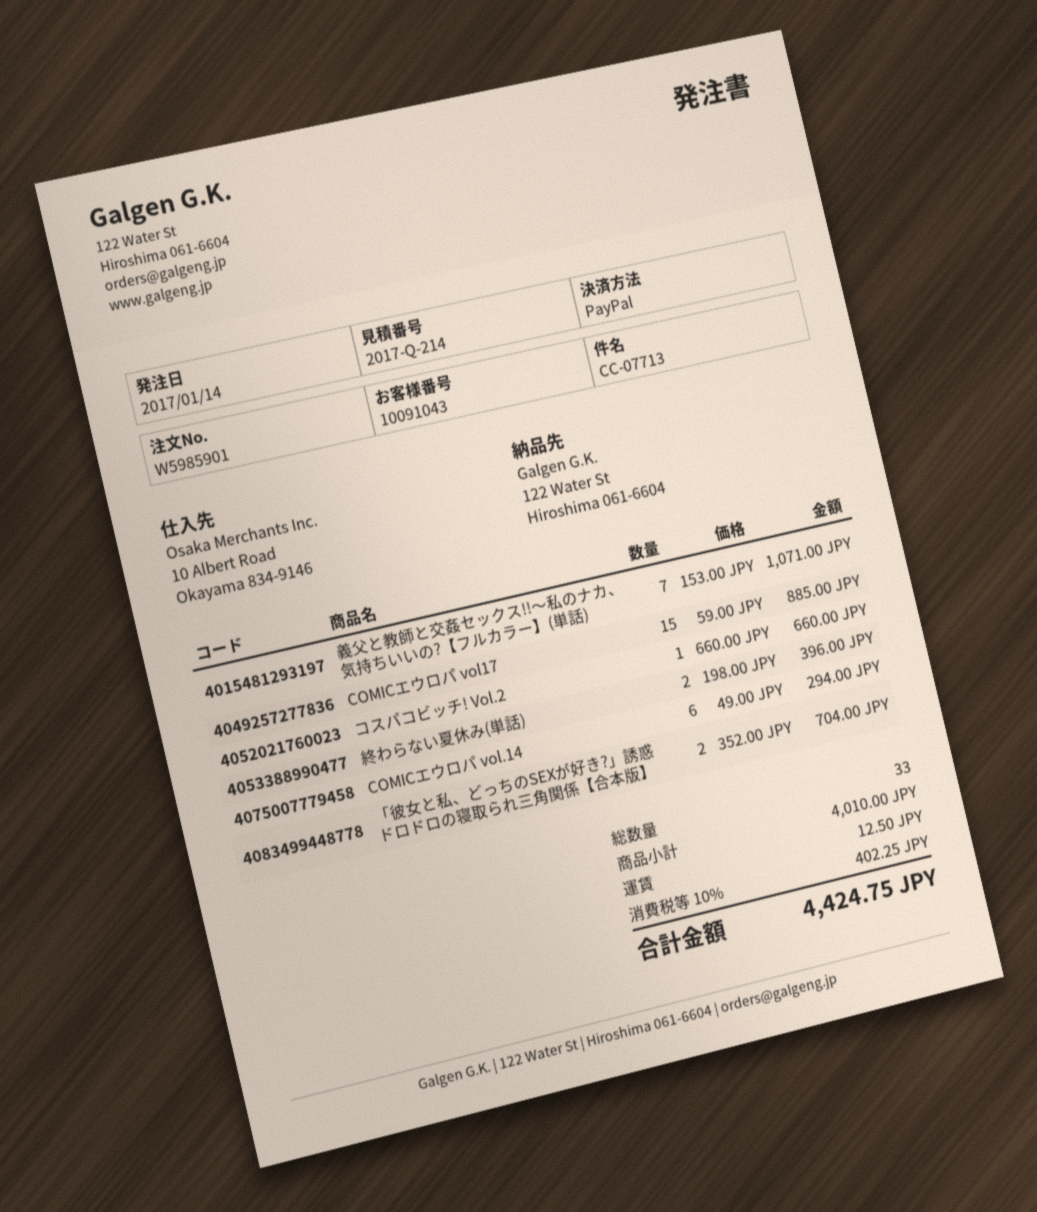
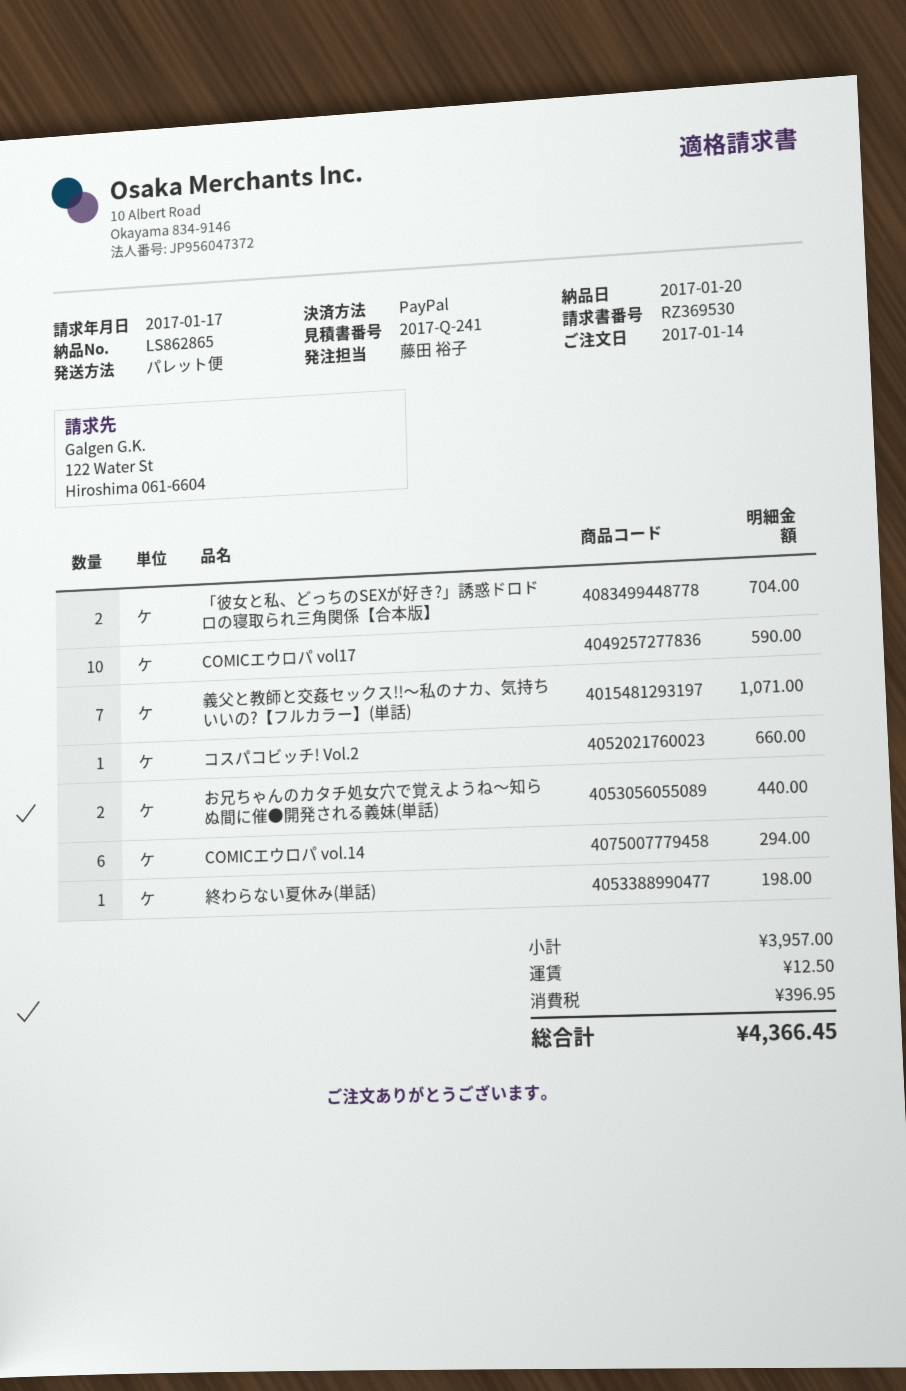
quote number: 2017-Q-214 -> 2017-Q-241
COMICエウロパ vol17: 15 for 885.00 -> 10 for 590.00
終わらない夏休み(単話): 2 for 396.00 -> 1 for 198.00
お兄ちゃんのカタチ処女穴で覚えようね〜知らぬ間に催●開発される義妹(単話): none -> 2 for 440.00
subtotal: 4010.00 -> 3957.00
tax: 402.25 -> 396.95
total: 4424.75 -> 4366.45

